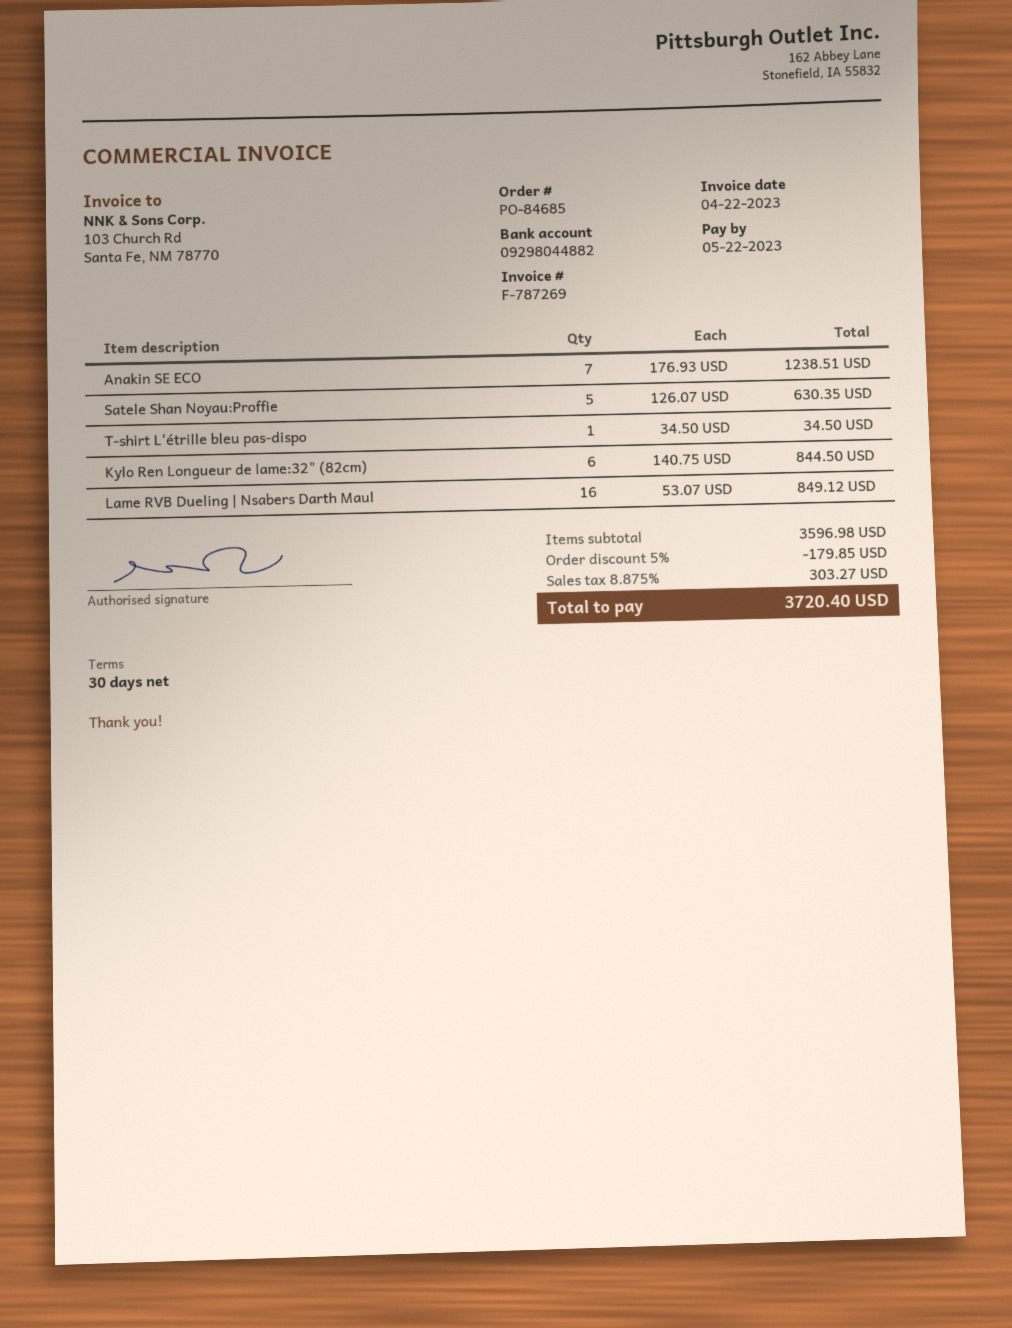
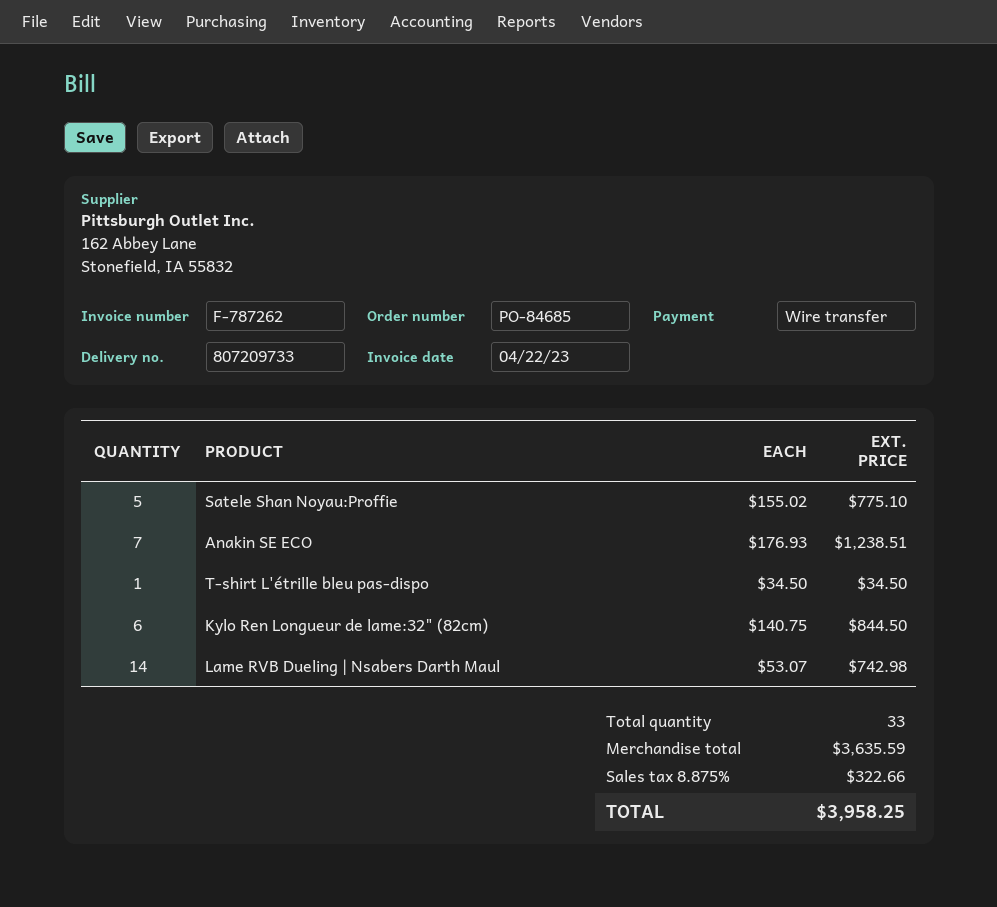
invoice number: F-787269 -> F-787262
Satele Shan Noyau:Proffie: 5 x 126.07 = 630.35 -> 5 x 155.02 = 775.10
Lame RVB Dueling | Nsabers Darth Maul: 16 x 53.07 = 849.12 -> 14 x 53.07 = 742.98
subtotal: 3596.98 -> 3635.59
discount: 5% = 179.85 -> none
tax: 8.875% = 303.27 -> 8.875% = 322.66
total: 3720.40 -> 3958.25

